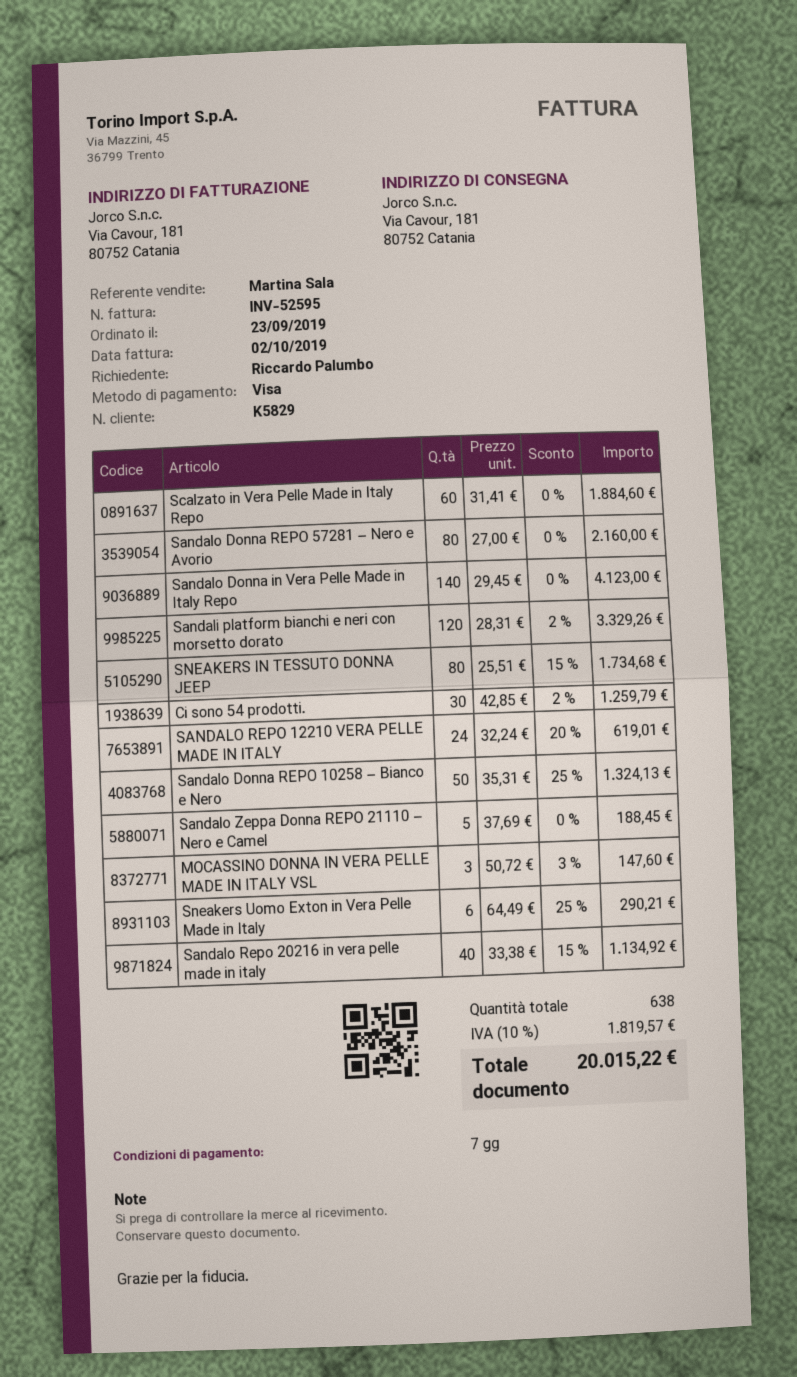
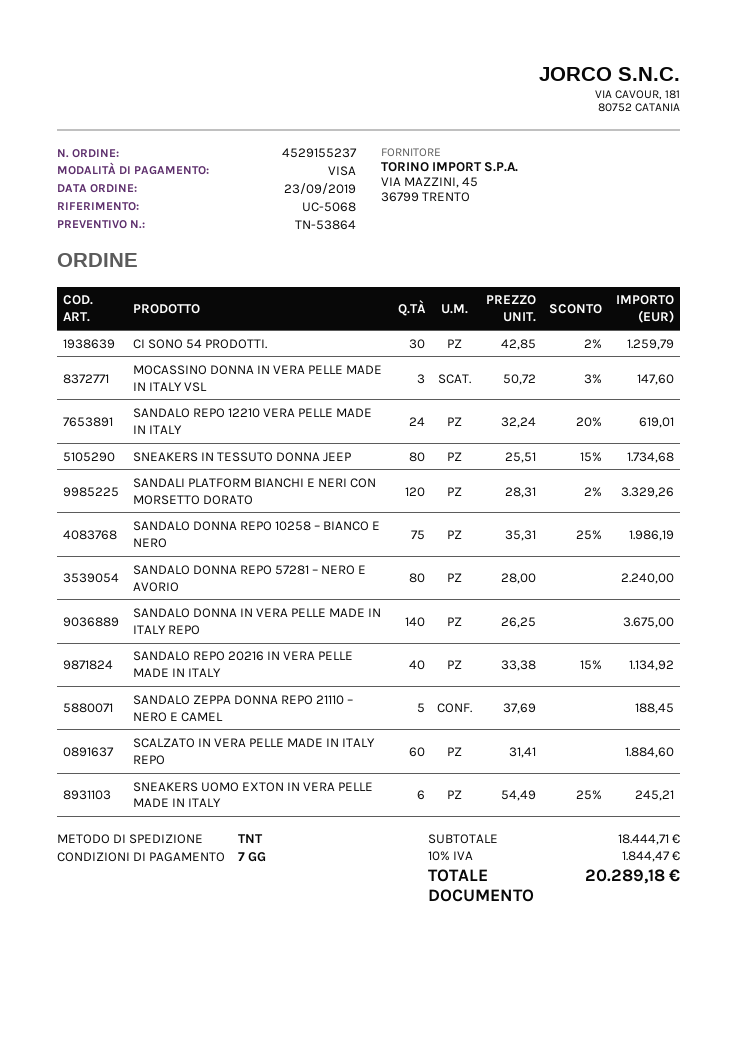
Sandalo Donna REPO 57281 – Nero e Avorio: 80 x 27.00 = 2160.00 -> 80 x 28.00 = 2240.00
Sandalo Donna in Vera Pelle Made in Italy Repo: 140 x 29.45 = 4123.00 -> 140 x 26.25 = 3675.00
Sandalo Donna REPO 10258 – Bianco e Nero: 50 x 35.31 - 25% = 1324.13 -> 75 x 35.31 - 25% = 1986.19
Sneakers Uomo Exton in Vera Pelle Made in Italy: 6 x 64.49 - 25% = 290.21 -> 6 x 54.49 - 25% = 245.21
tax: 10% = 1819.57 -> 10% = 1844.47
total: 20015.22 -> 20289.18

